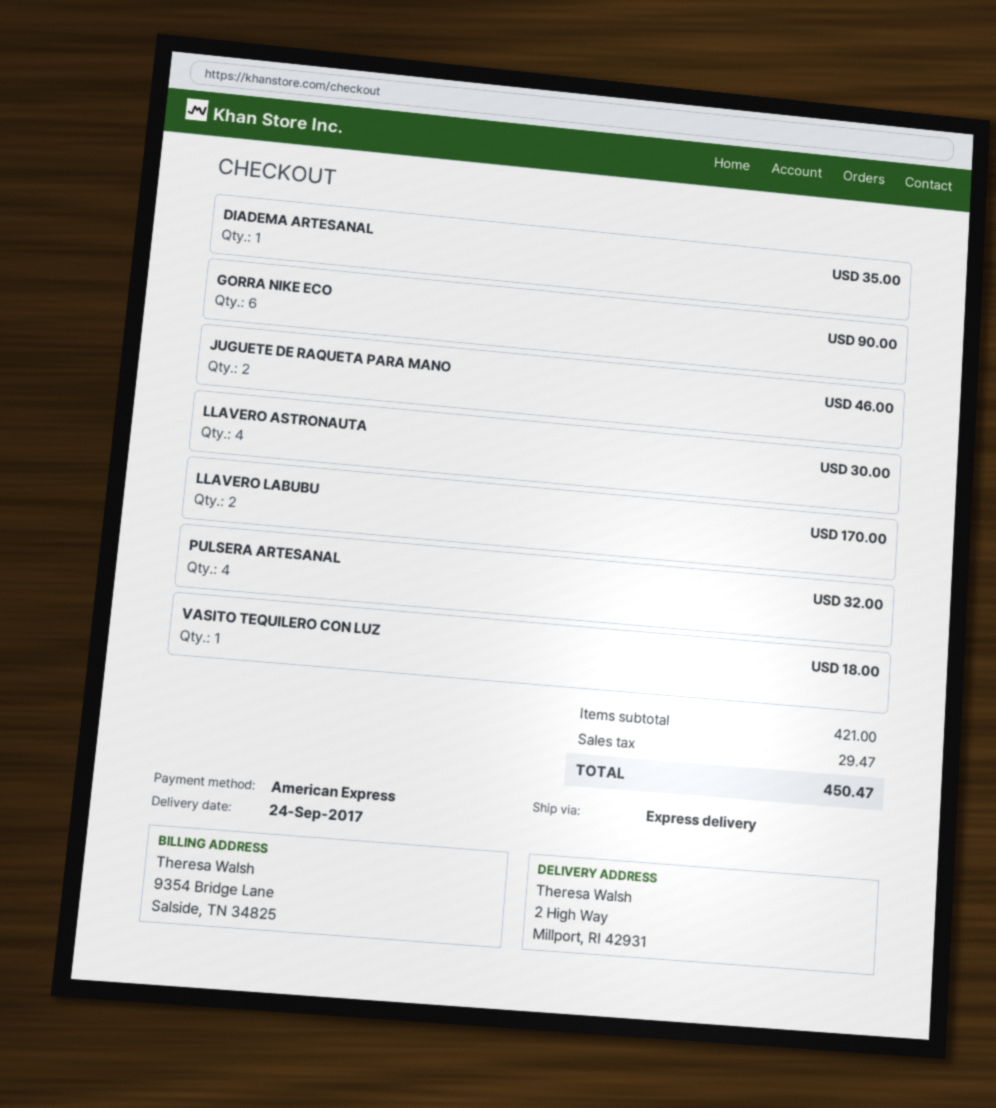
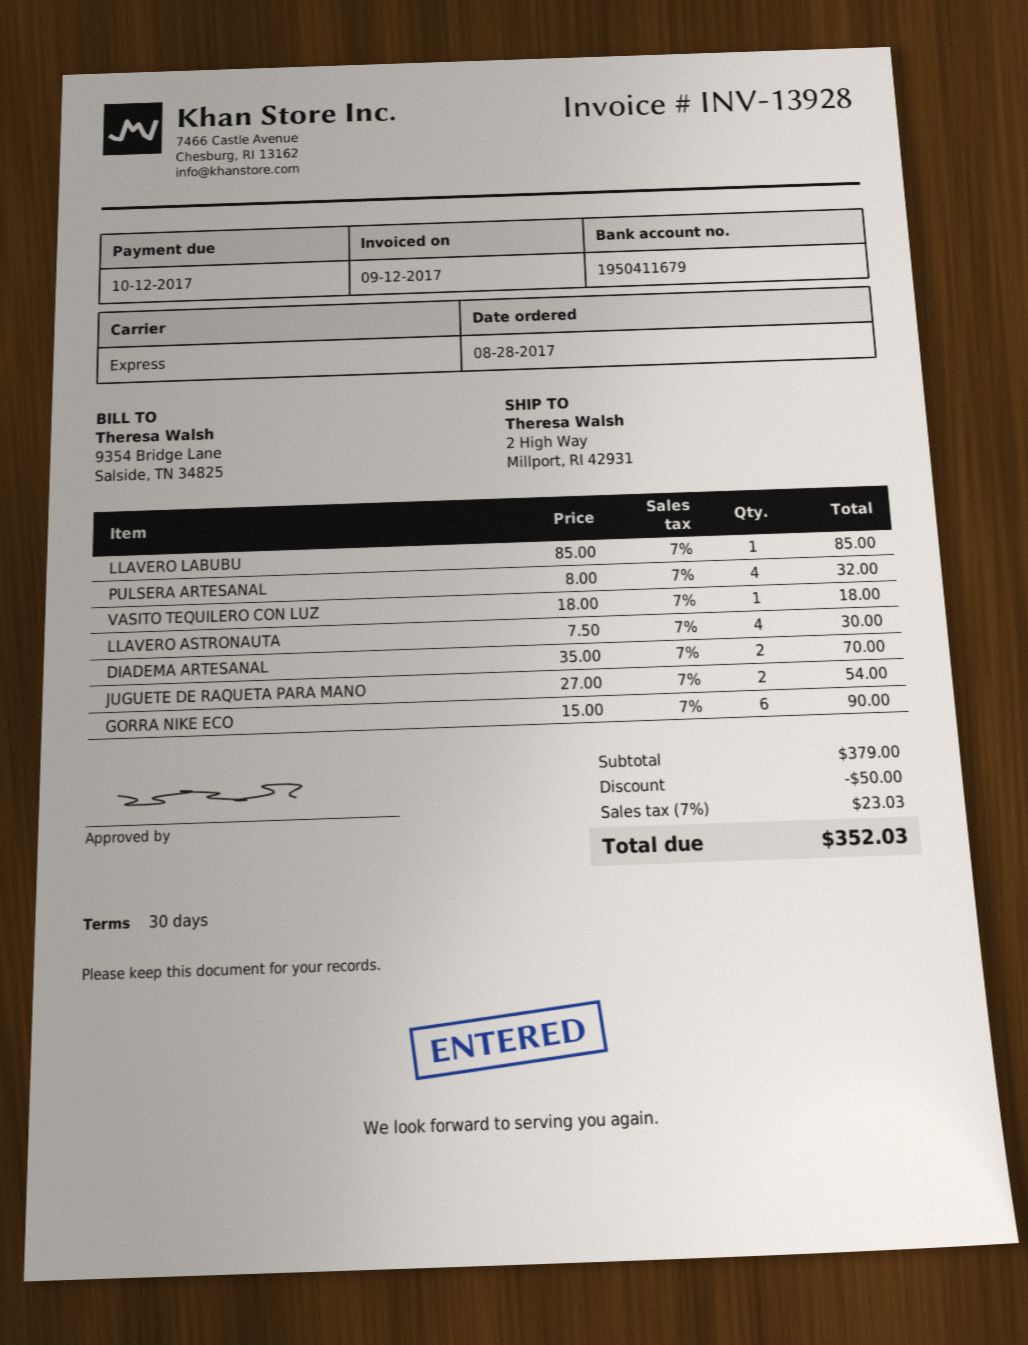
DIADEMA ARTESANAL: 1 for 35.00 -> 2 for 70.00
JUGUETE DE RAQUETA PARA MANO: 2 for 46.00 -> 2 for 54.00
LLAVERO LABUBU: 2 for 170.00 -> 1 for 85.00
subtotal: 421.00 -> 379.00
discount: none -> 50.00
tax: 29.47 -> 23.03
total: 450.47 -> 352.03

